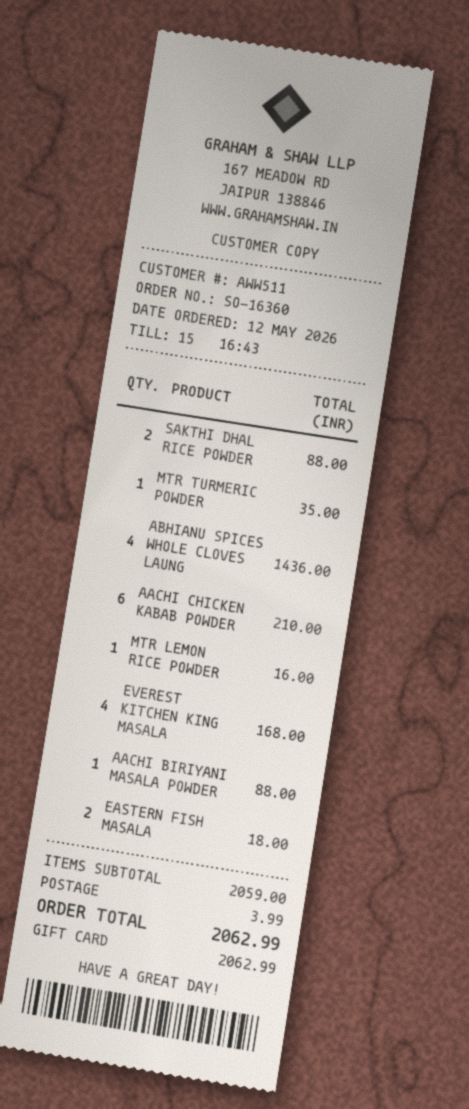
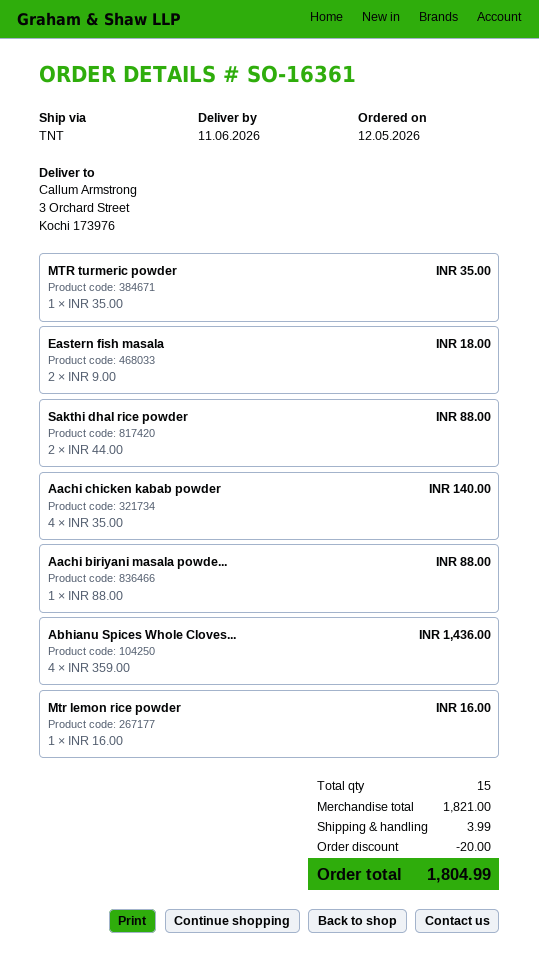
order number: SO-16360 -> SO-16361
AACHI CHICKEN KABAB POWDER: 6 for 210.00 -> 4 for 140.00
EVEREST KITCHEN KING MASALA: 4 for 168.00 -> none
subtotal: 2059.00 -> 1821.00
discount: none -> 20.00
total: 2062.99 -> 1804.99

